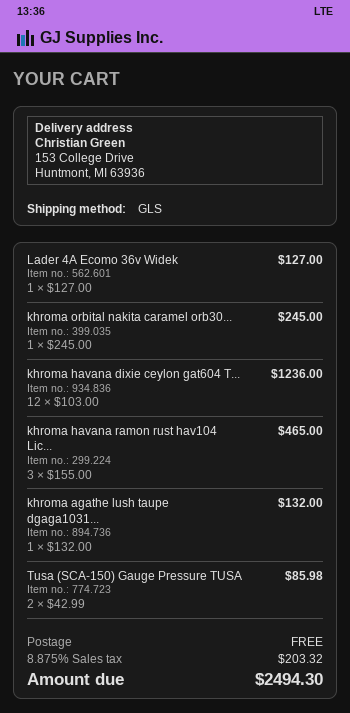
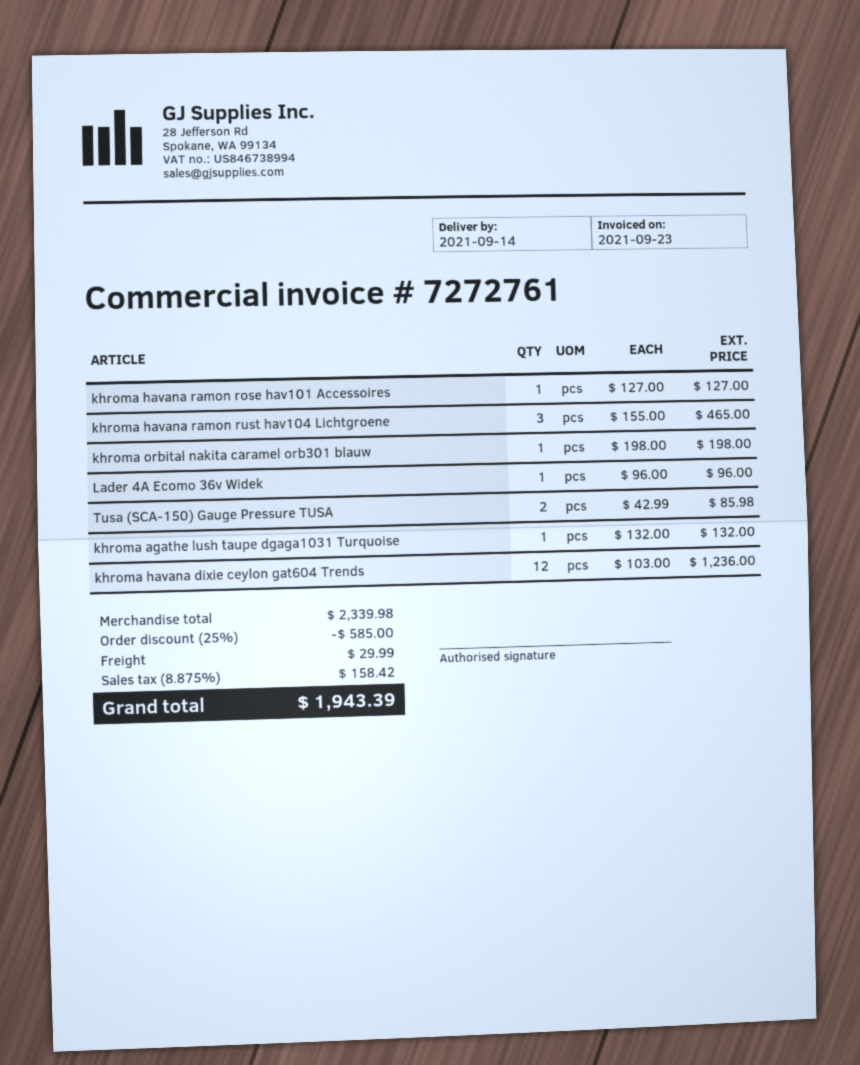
Lader 4A Ecomo 36v Widek: 1 x 127.00 = 127.00 -> 1 x 96.00 = 96.00
khroma orbital nakita caramel orb30...: 1 x 245.00 = 245.00 -> 1 x 198.00 = 198.00
khroma havana ramon rose hav101 Accessoires: none -> 1 x 127.00 = 127.00
discount: none -> 25% = 585.00
shipping: 0.00 -> 29.99
tax: 8.875% = 203.32 -> 8.875% = 158.42
total: 2494.30 -> 1943.39

